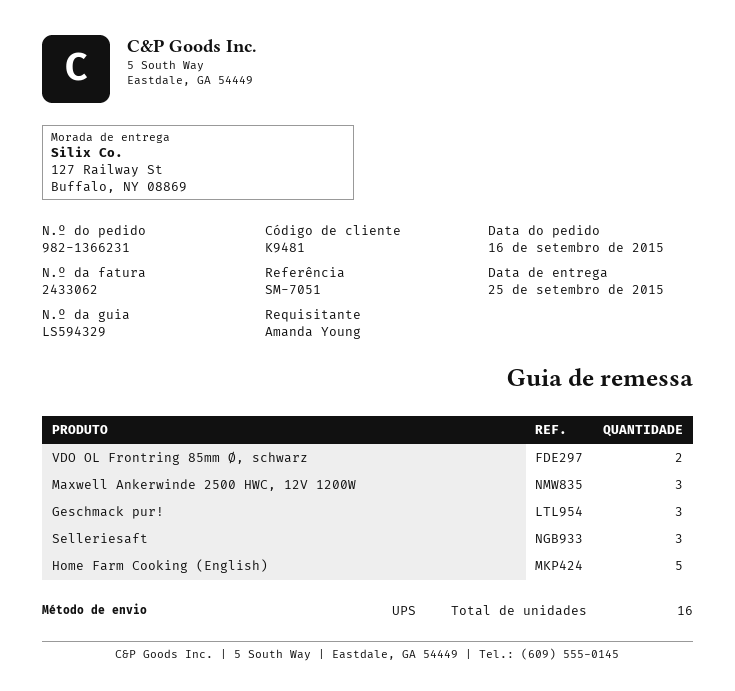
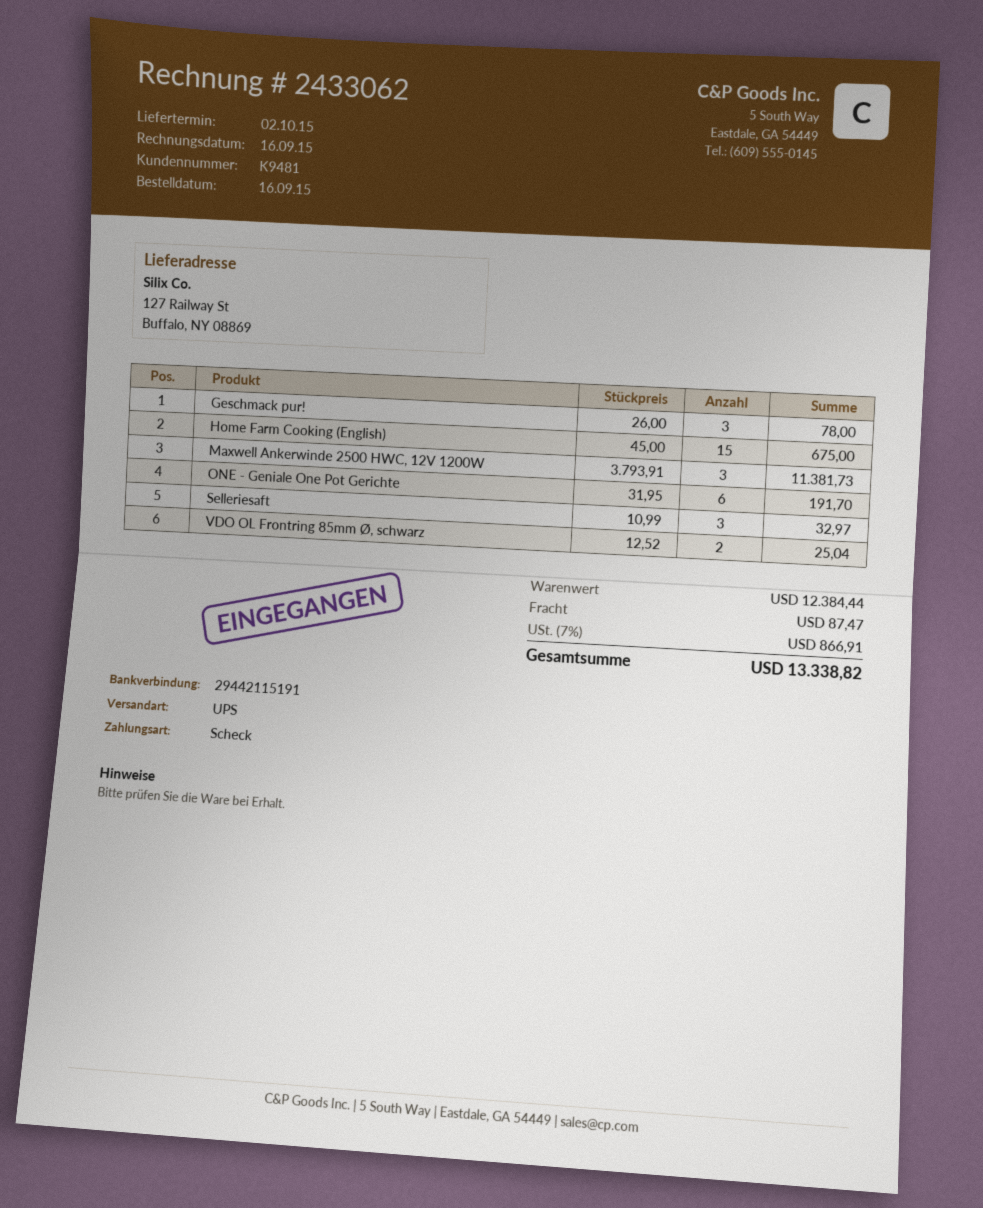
delivery date: 2015-09-25 -> 2015-10-02
Home Farm Cooking (English): 5 -> 15
ONE - Geniale One Pot Gerichte: none -> 6

